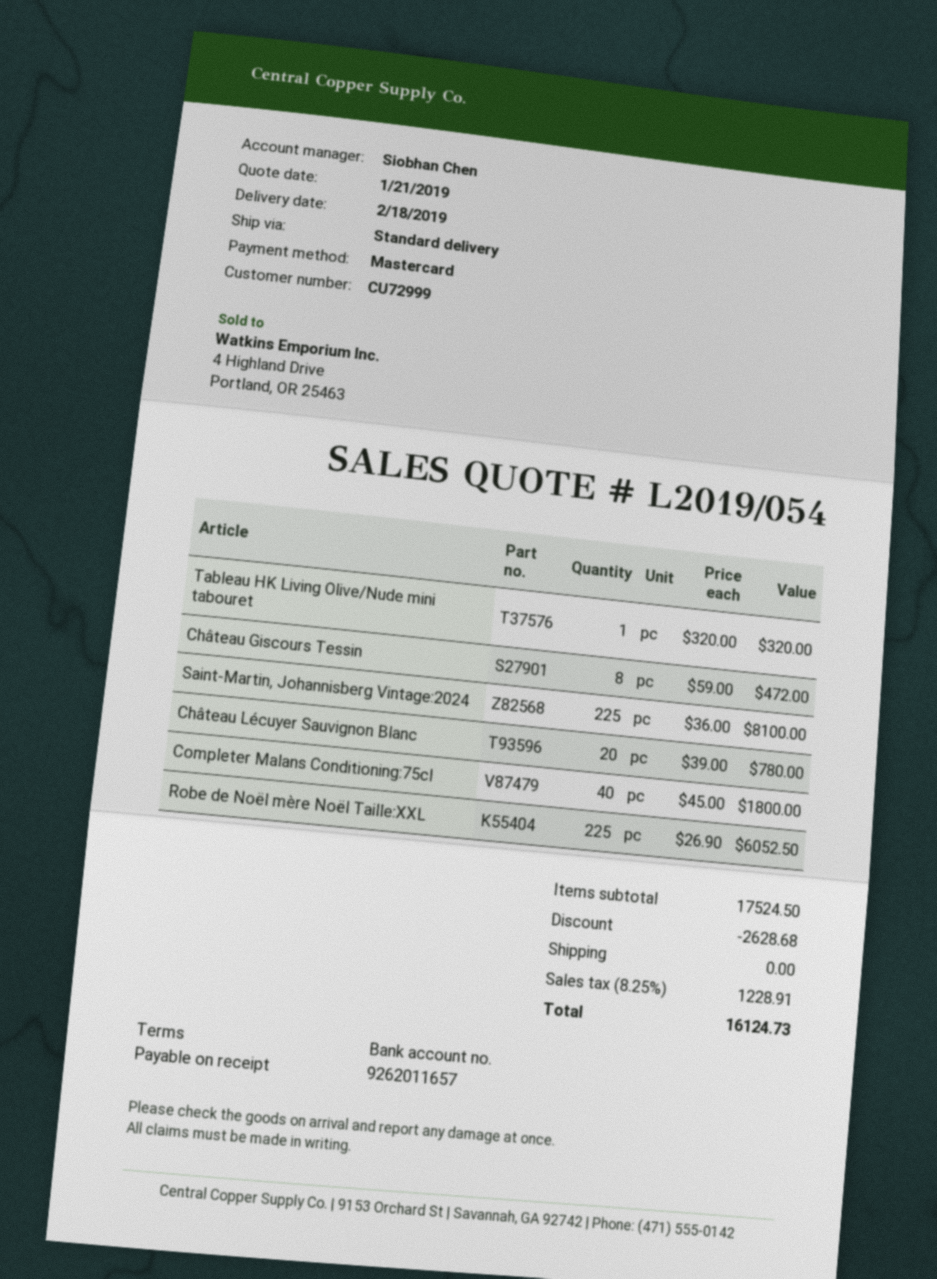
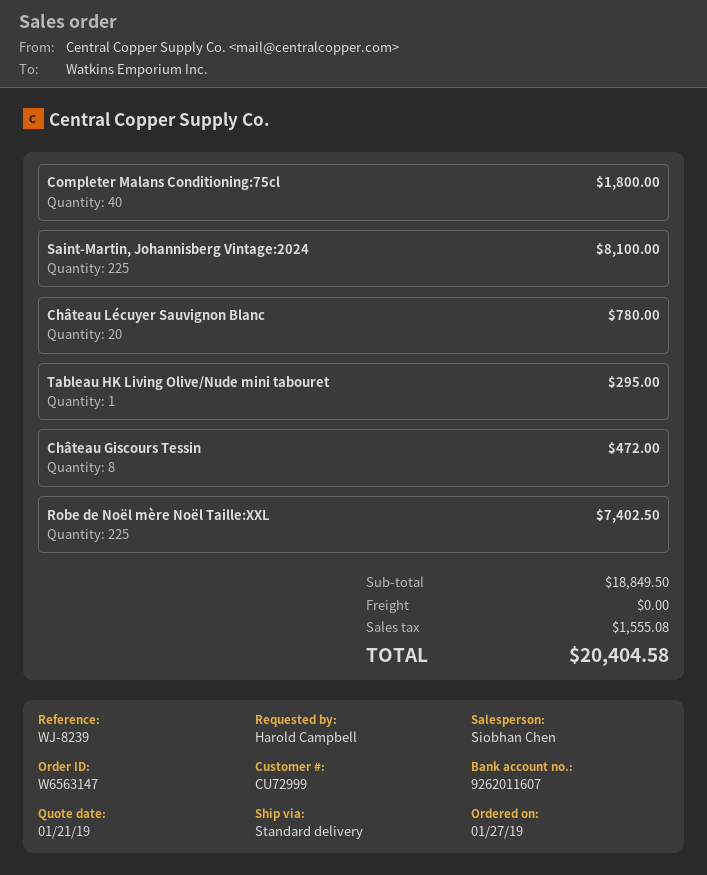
bank account: 9262011657 -> 9262011607
Tableau HK Living Olive/Nude mini tabouret: 1 for 320.00 -> 1 for 295.00
Robe de Noël mère Noël Taille:XXL: 225 for 6052.50 -> 225 for 7402.50
subtotal: 17524.50 -> 18849.50
discount: 2628.68 -> none
tax: 1228.91 -> 1555.08
total: 16124.73 -> 20404.58

